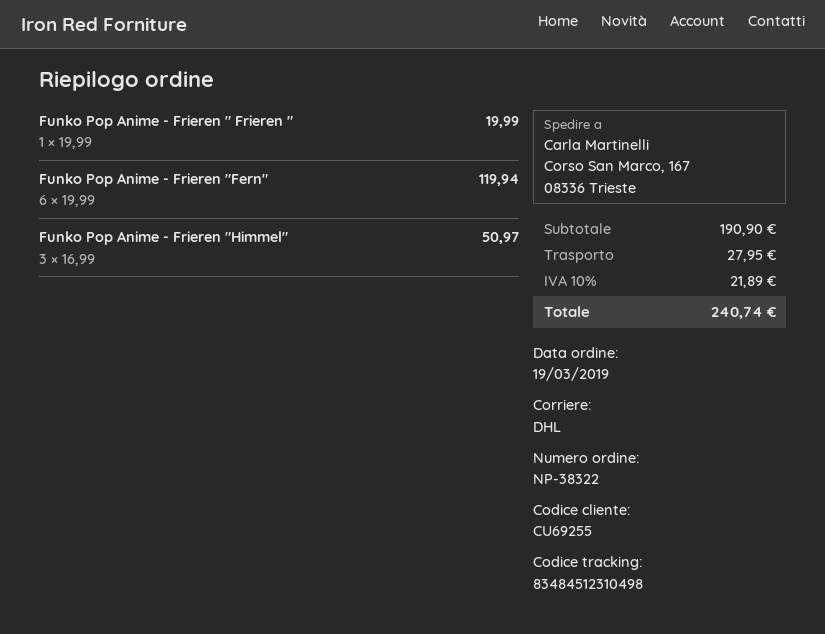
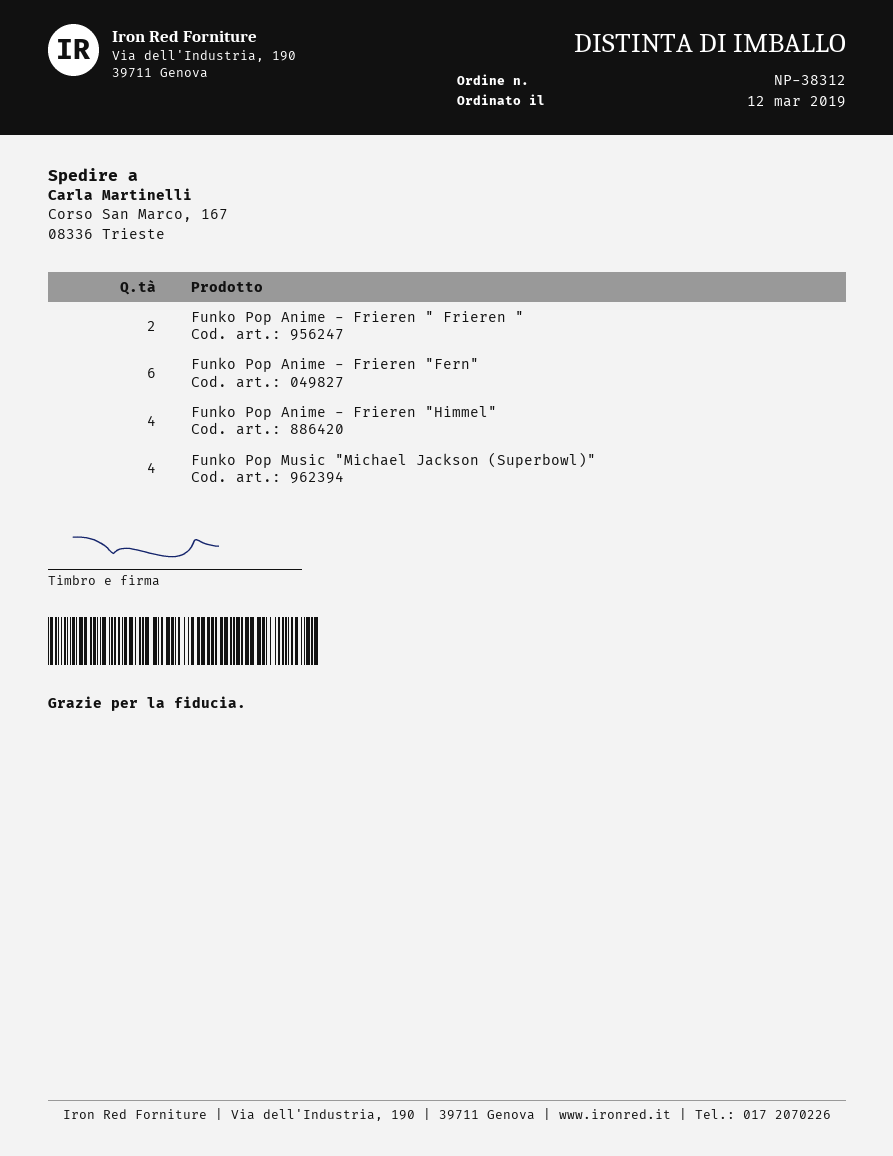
order number: NP-38322 -> NP-38312
order date: 2019-03-19 -> 2019-03-12
Funko Pop Anime - Frieren " Frieren ": 1 -> 2
Funko Pop Anime - Frieren "Himmel": 3 -> 4
Funko Pop Music "Michael Jackson (Superbowl)": none -> 4

